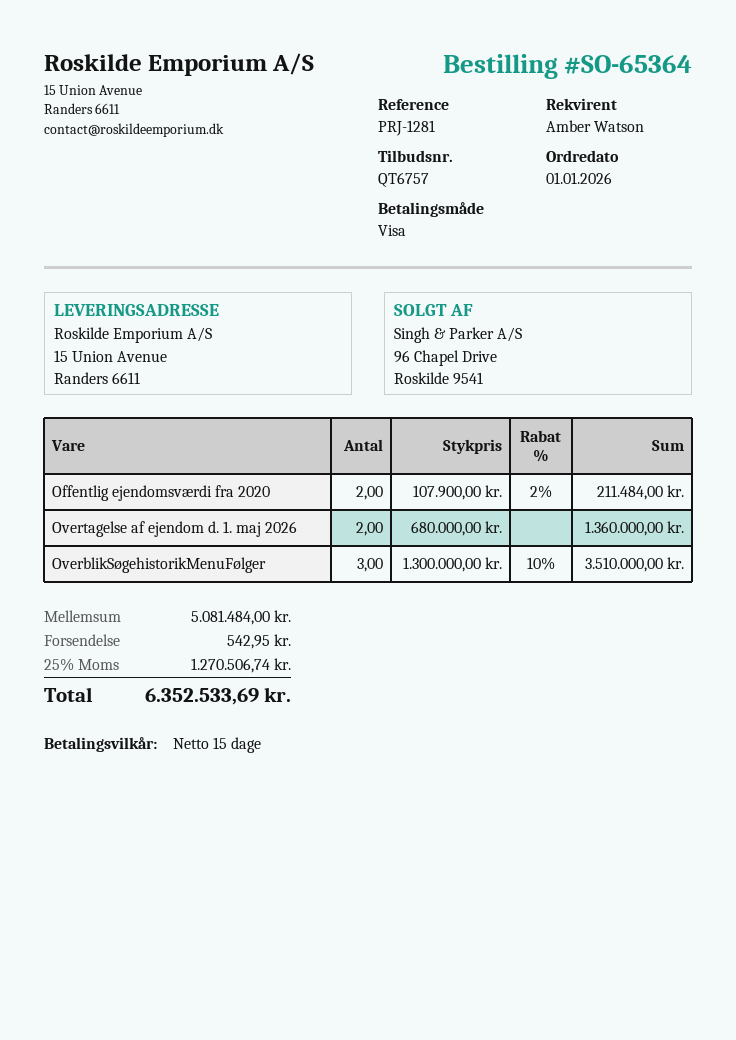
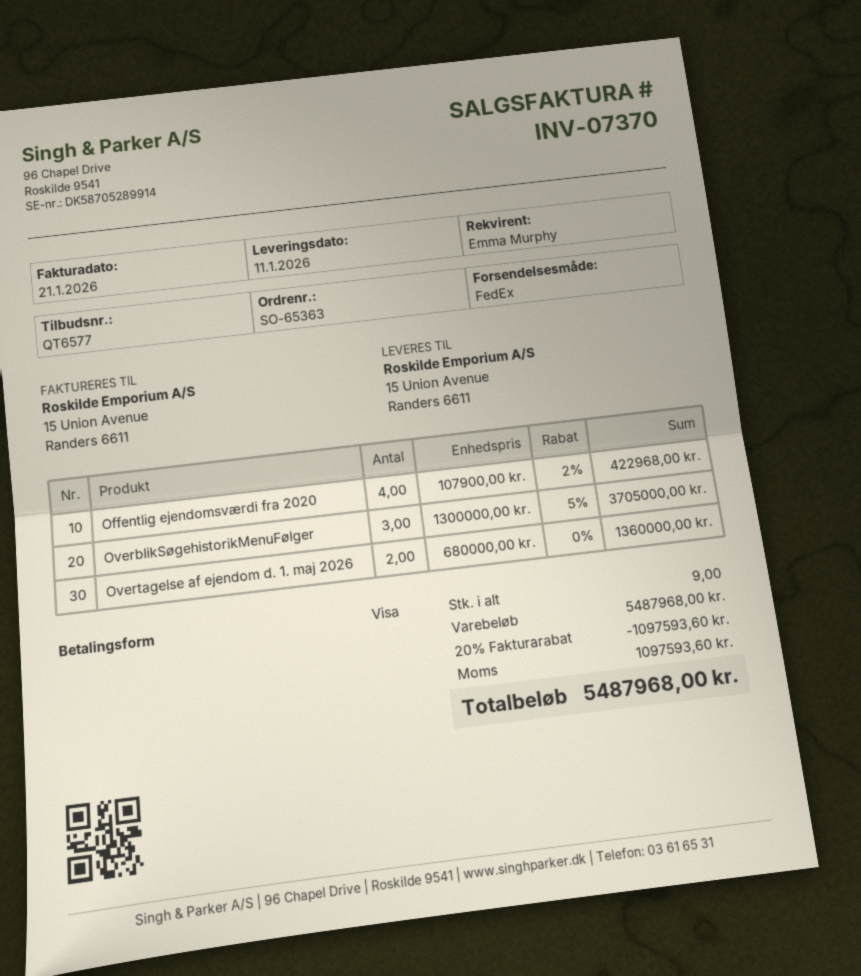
quote number: QT6757 -> QT6577
order number: SO-65364 -> SO-65363
ordered by: Amber Watson -> Emma Murphy
Offentlig ejendomsværdi fra 2020: 2 x 107900.00 - 2% = 211484.00 -> 4 x 107900.00 - 2% = 422968.00
OverblikSøgehistorikMenuFølger: 3 x 1300000.00 - 10% = 3510000.00 -> 3 x 1300000.00 - 5% = 3705000.00
subtotal: 5081484.00 -> 5487968.00
discount: none -> 20% = 1097593.60
shipping: 542.95 -> none
tax: 1270506.74 -> 1097593.60
total: 6352533.69 -> 5487968.00

